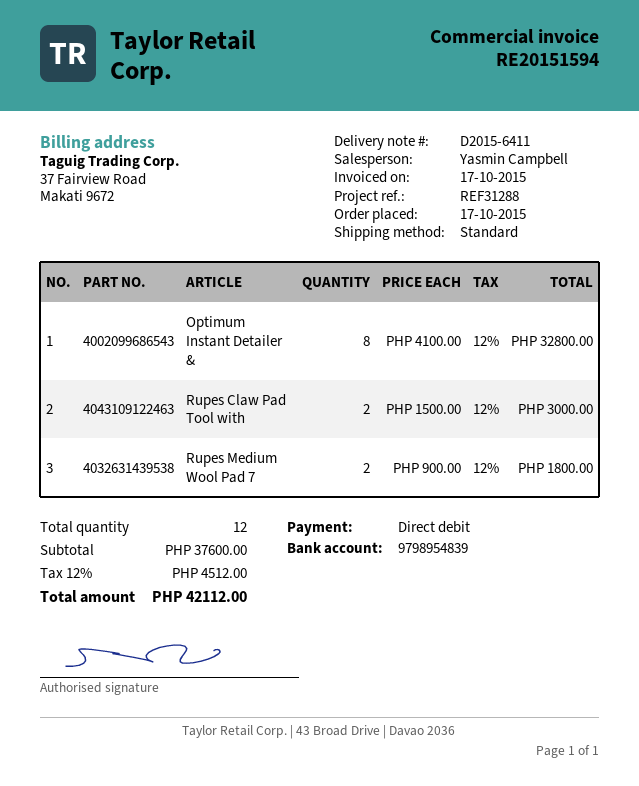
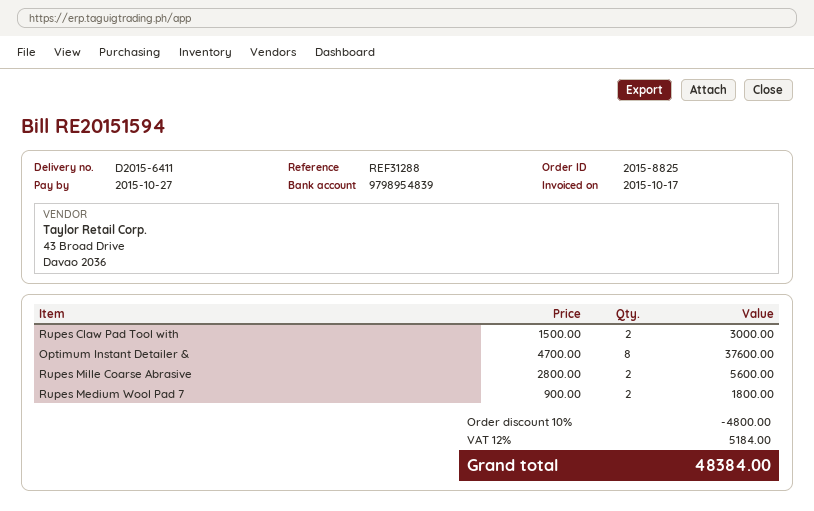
Optimum Instant Detailer &: 8 x 4100.00 = 32800.00 -> 8 x 4700.00 = 37600.00
Rupes Mille Coarse Abrasive: none -> 2 x 2800.00 = 5600.00
discount: none -> 10% = 4800.00
tax: 12% = 4512.00 -> 12% = 5184.00
total: 42112.00 -> 48384.00

